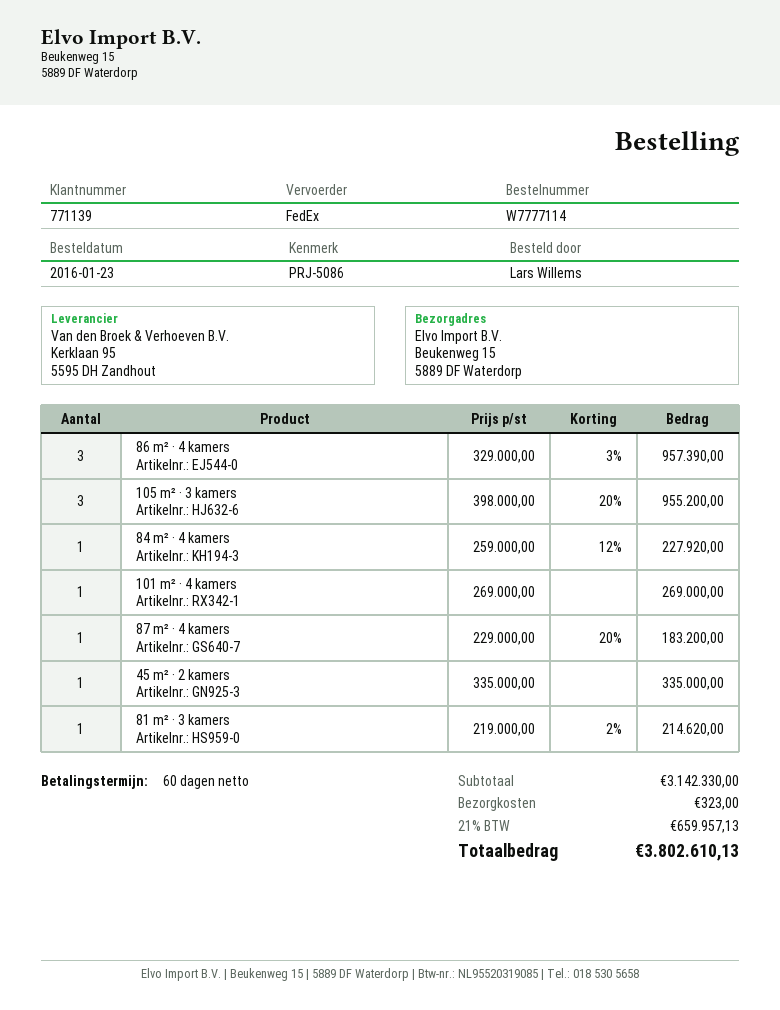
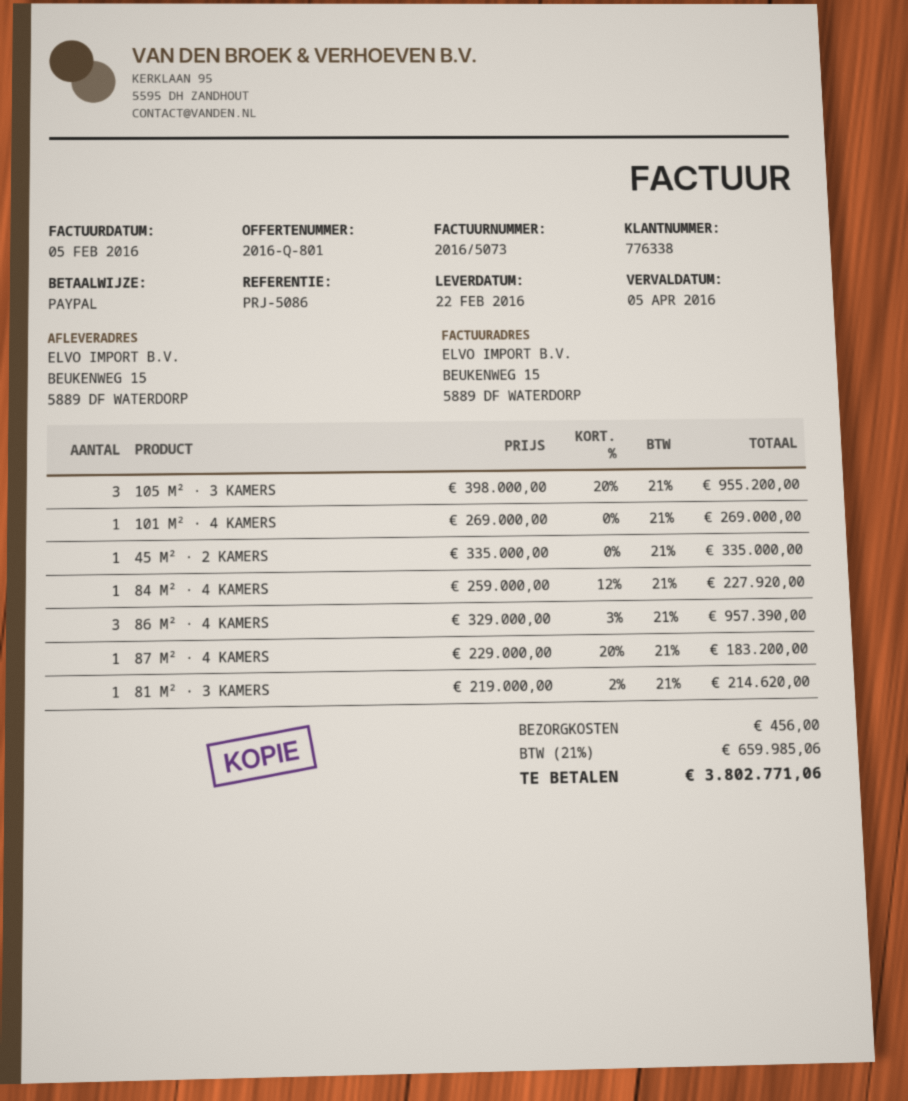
customer number: 771139 -> 776338
shipping: 323.00 -> 456.00
tax: 21% = 659957.13 -> 21% = 659985.06
total: 3802610.13 -> 3802771.06

